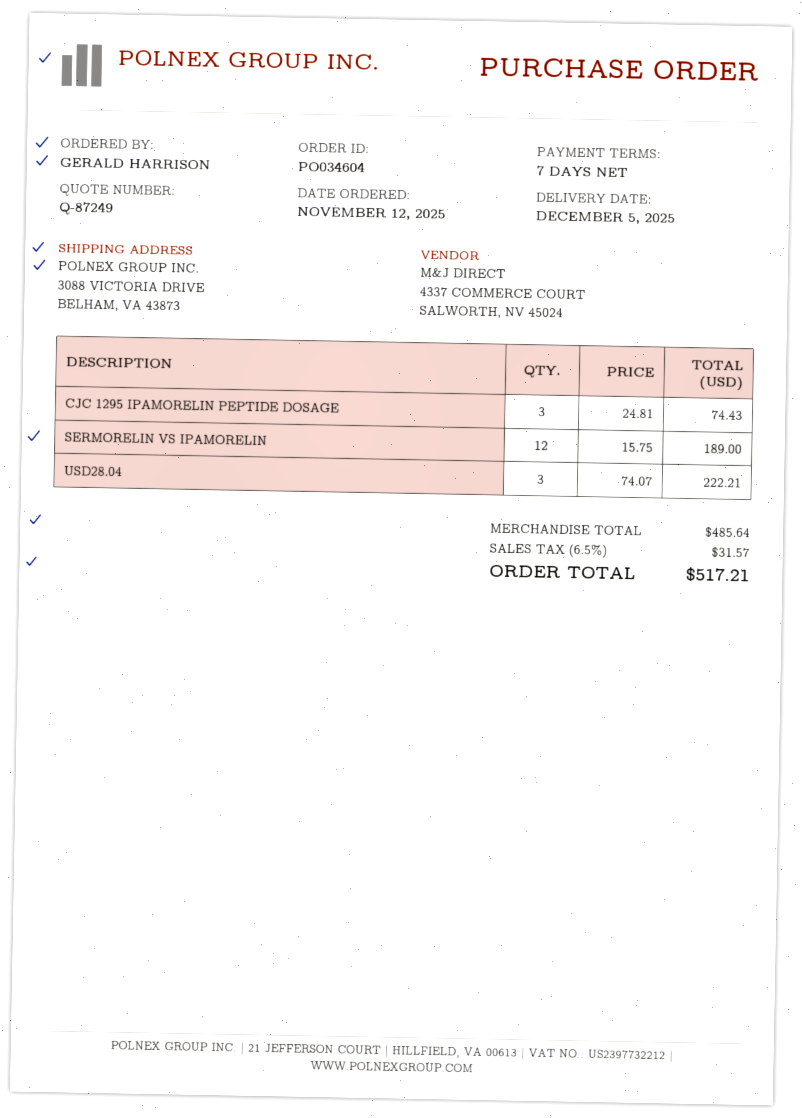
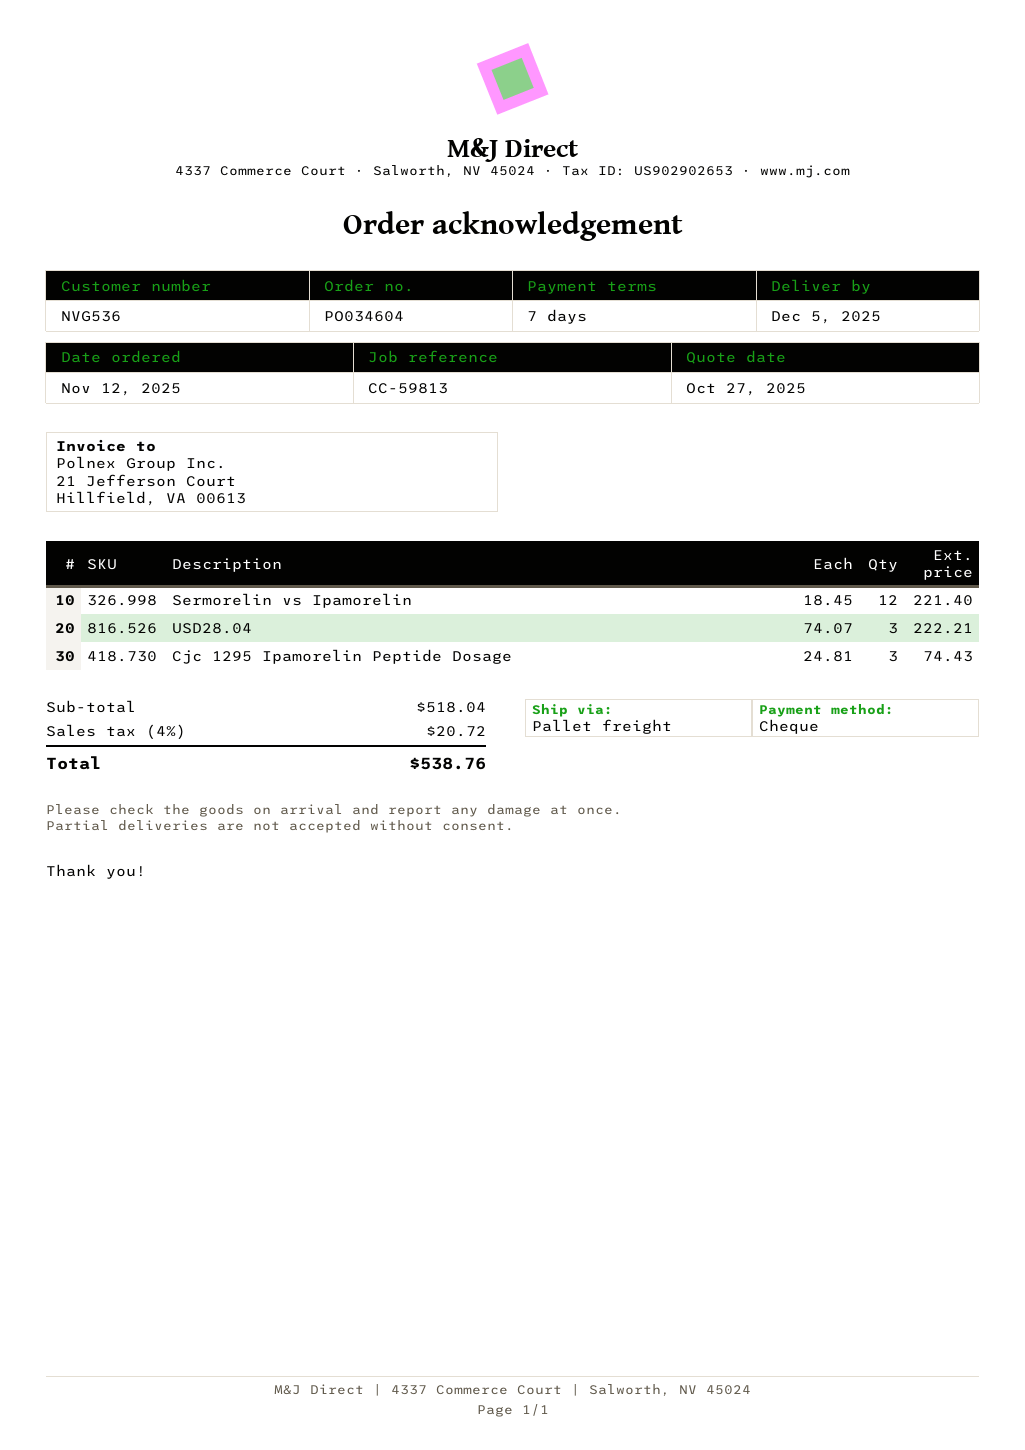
SERMORELIN VS IPAMORELIN: 12 x 15.75 = 189.00 -> 12 x 18.45 = 221.40
subtotal: 485.64 -> 518.04
tax: 6.5% = 31.57 -> 4% = 20.72
total: 517.21 -> 538.76

